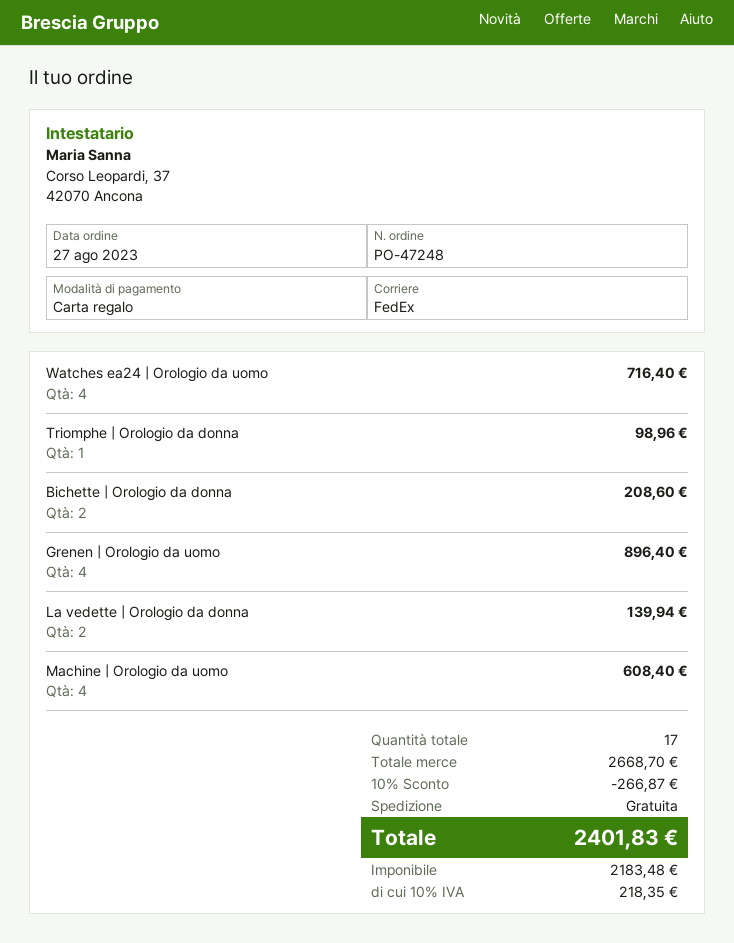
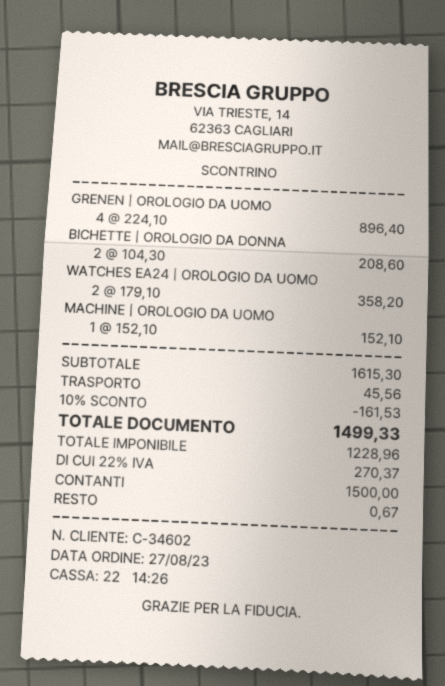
payment method: gift card -> cash
Watches ea24 | Orologio da uomo: 4 for 716.40 -> 2 for 358.20
Triomphe | Orologio da donna: 1 for 98.96 -> none
La vedette | Orologio da donna: 2 for 139.94 -> none
Machine | Orologio da uomo: 4 for 608.40 -> 1 for 152.10
subtotal: 2668.70 -> 1615.30
discount: 10% = 266.87 -> 10% = 161.53
shipping: 0.00 -> 45.56
net: 2183.48 -> 1228.96
tax: 10% = 218.35 -> 22% = 270.37
total: 2401.83 -> 1499.33

